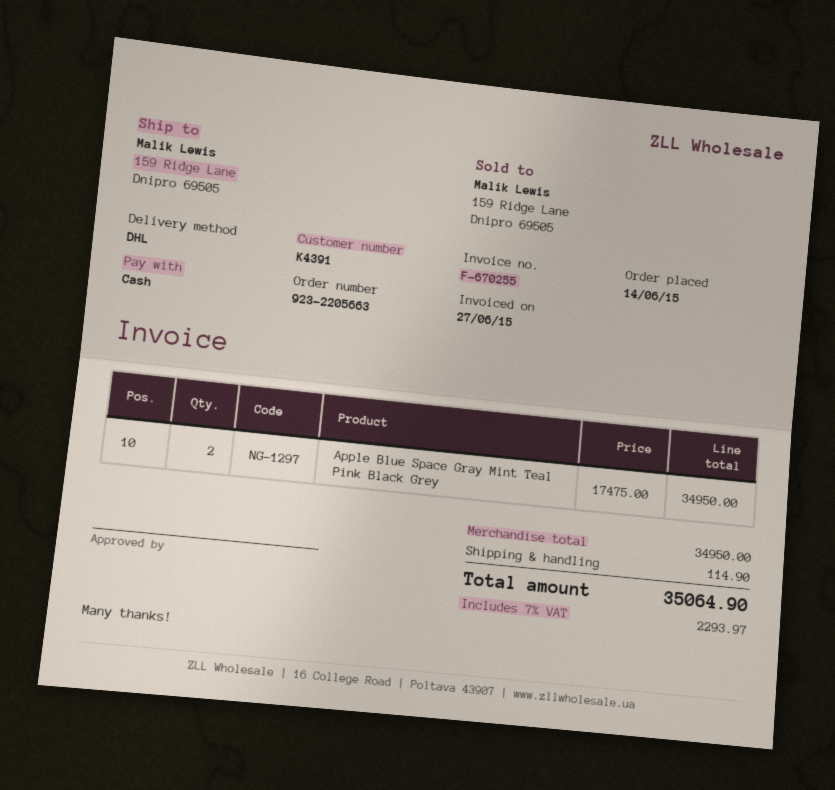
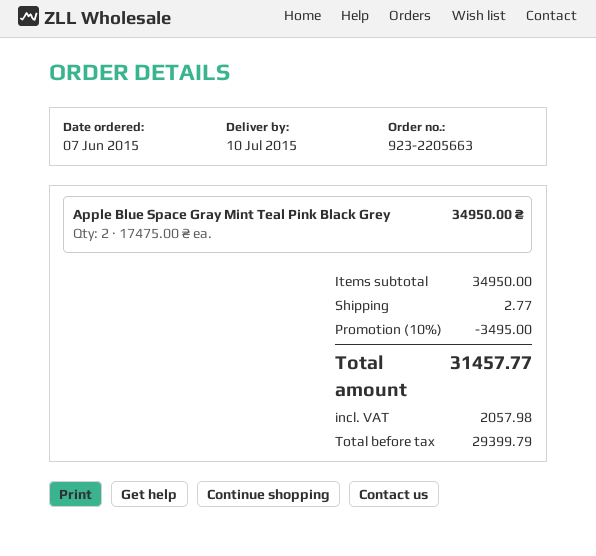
order date: 2015-06-14 -> 2015-06-07
discount: none -> 10% = 3495.00
shipping: 114.90 -> 2.77
tax: 2293.97 -> 2057.98
total: 35064.90 -> 31457.77

